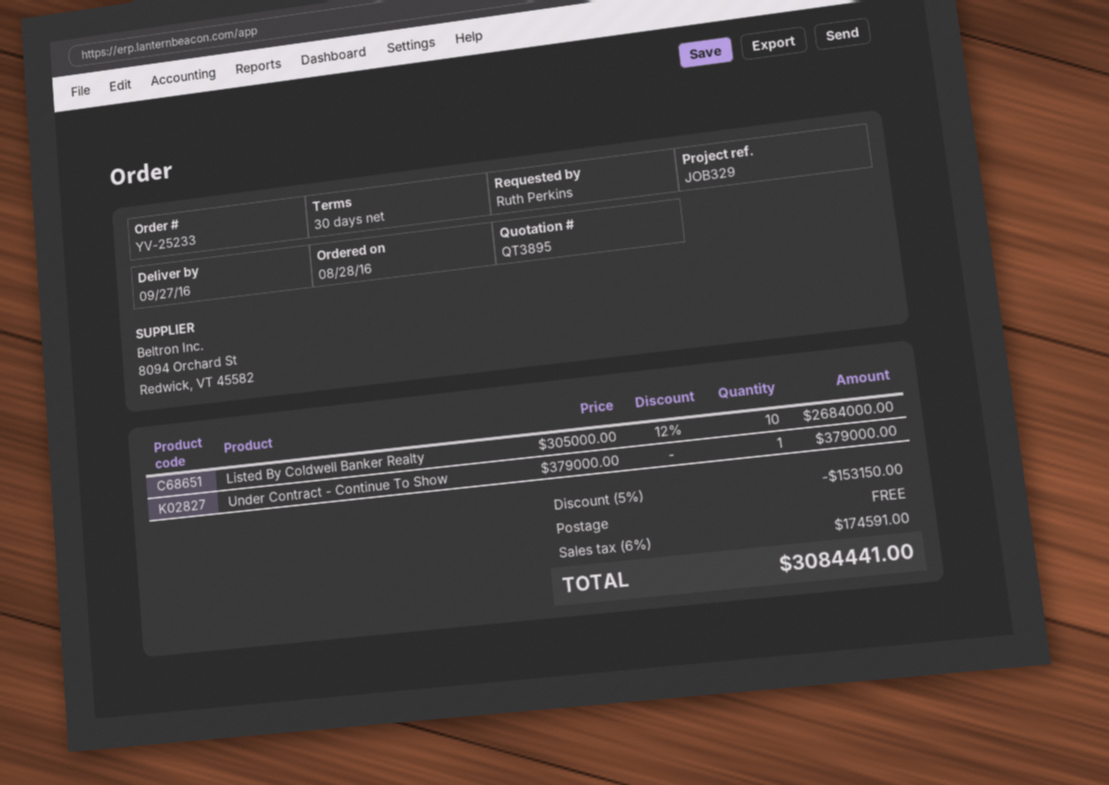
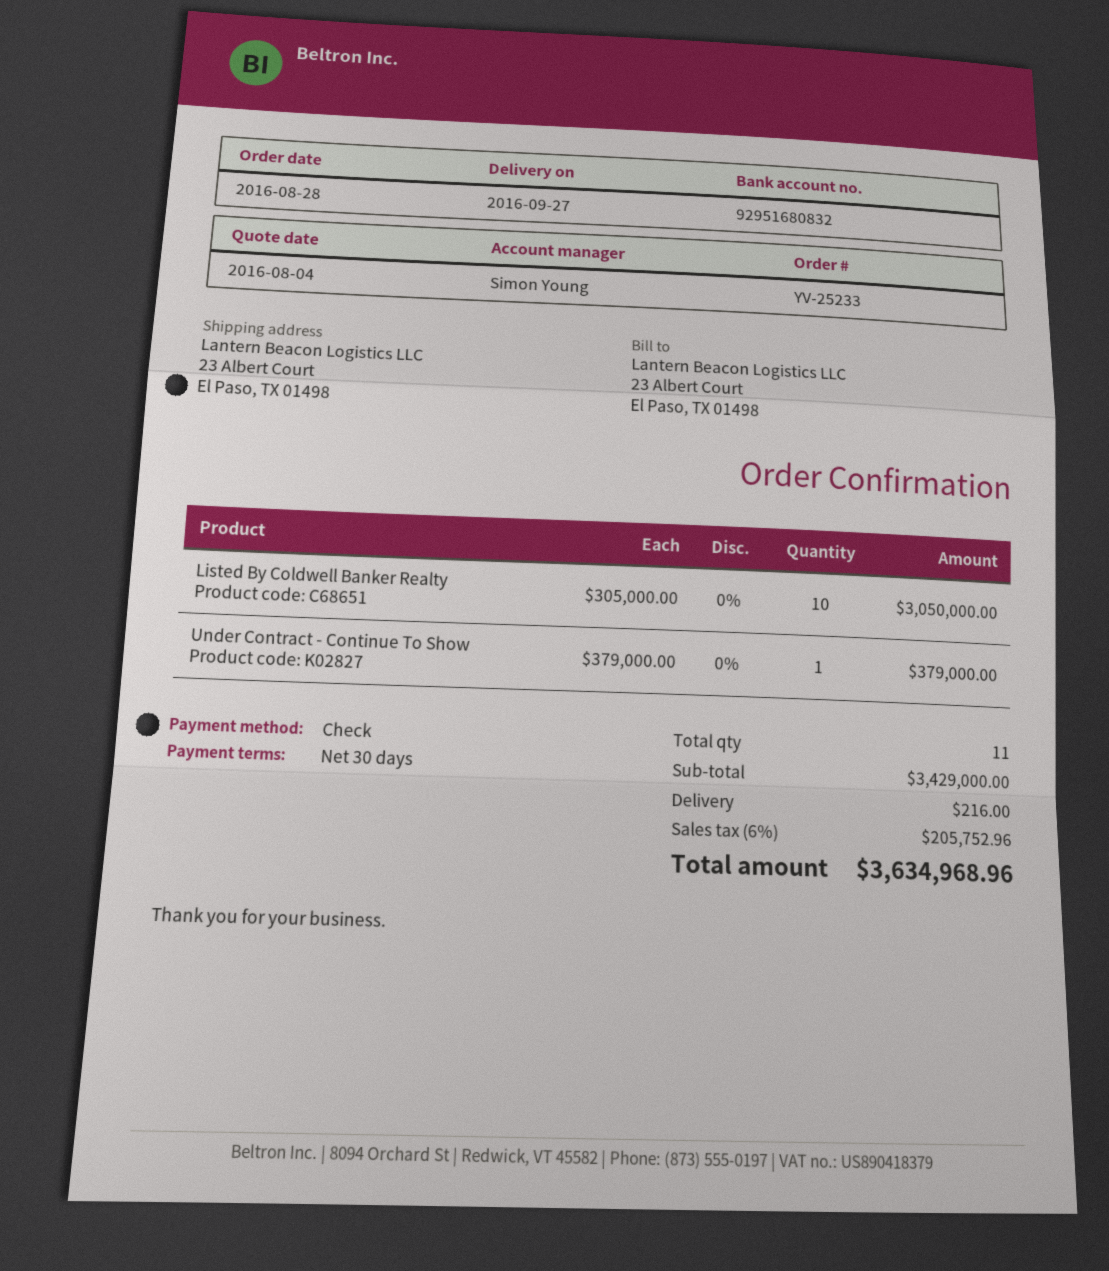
Listed By Coldwell Banker Realty: 10 x 305000.00 - 12% = 2684000.00 -> 10 x 305000.00 = 3050000.00
discount: 5% = 153150.00 -> none
shipping: 0.00 -> 216.00
tax: 6% = 174591.00 -> 6% = 205752.96
total: 3084441.00 -> 3634968.96

